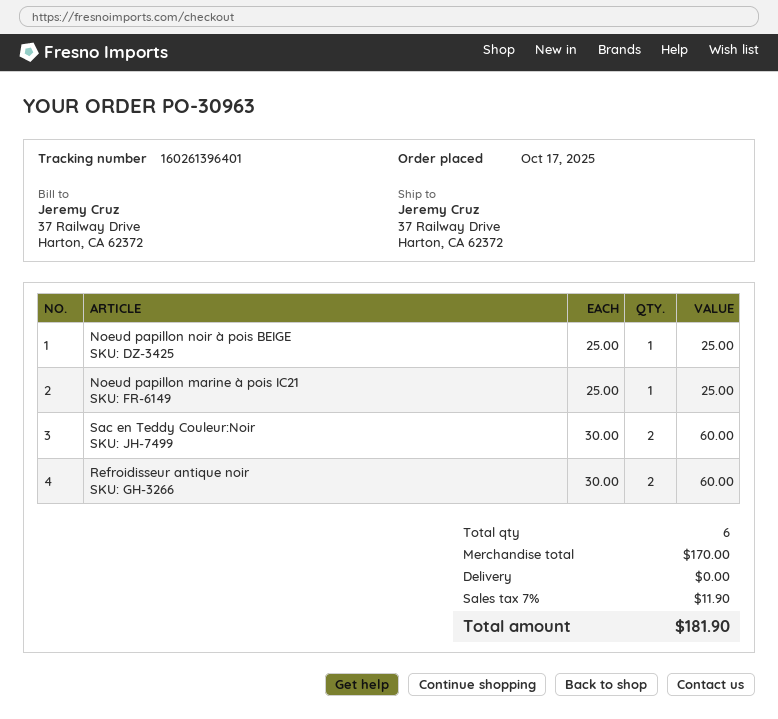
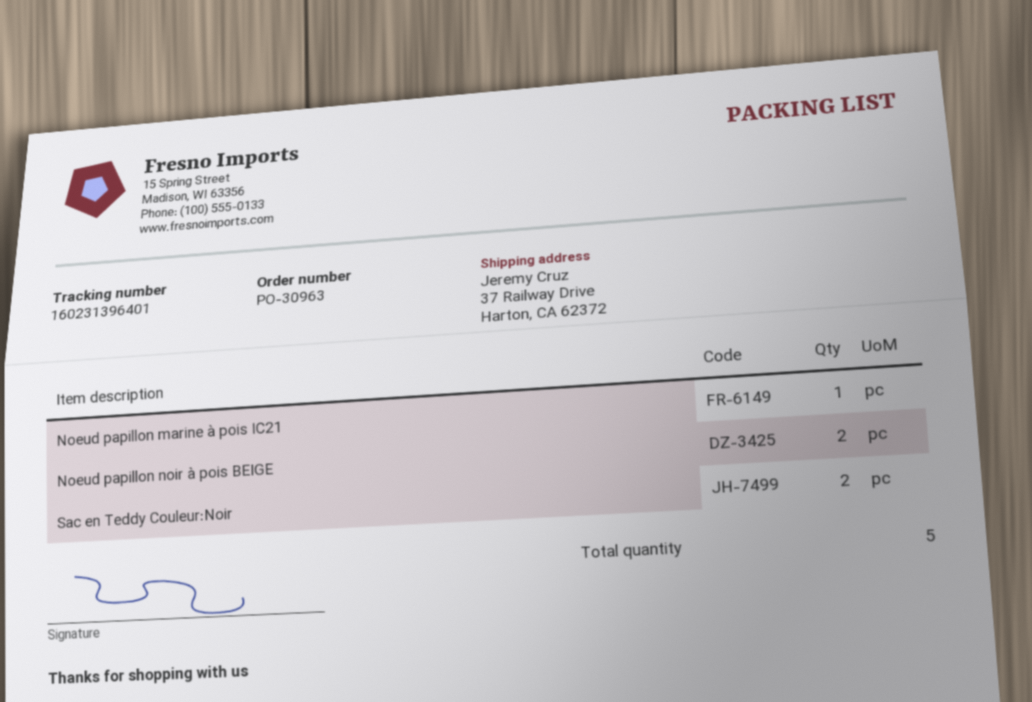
tracking number: 160261396401 -> 160231396401
Noeud papillon noir à pois BEIGE: 1 -> 2
Refroidisseur antique noir: 2 -> none
total quantity: 6 -> 5

